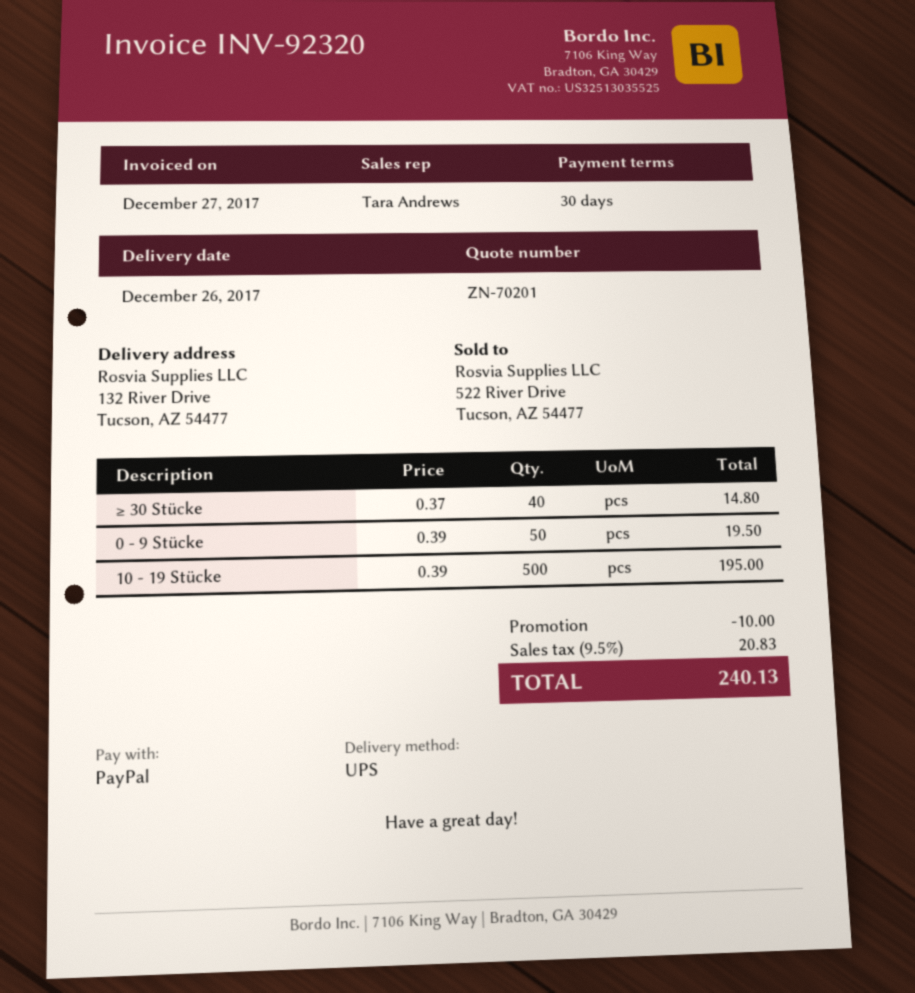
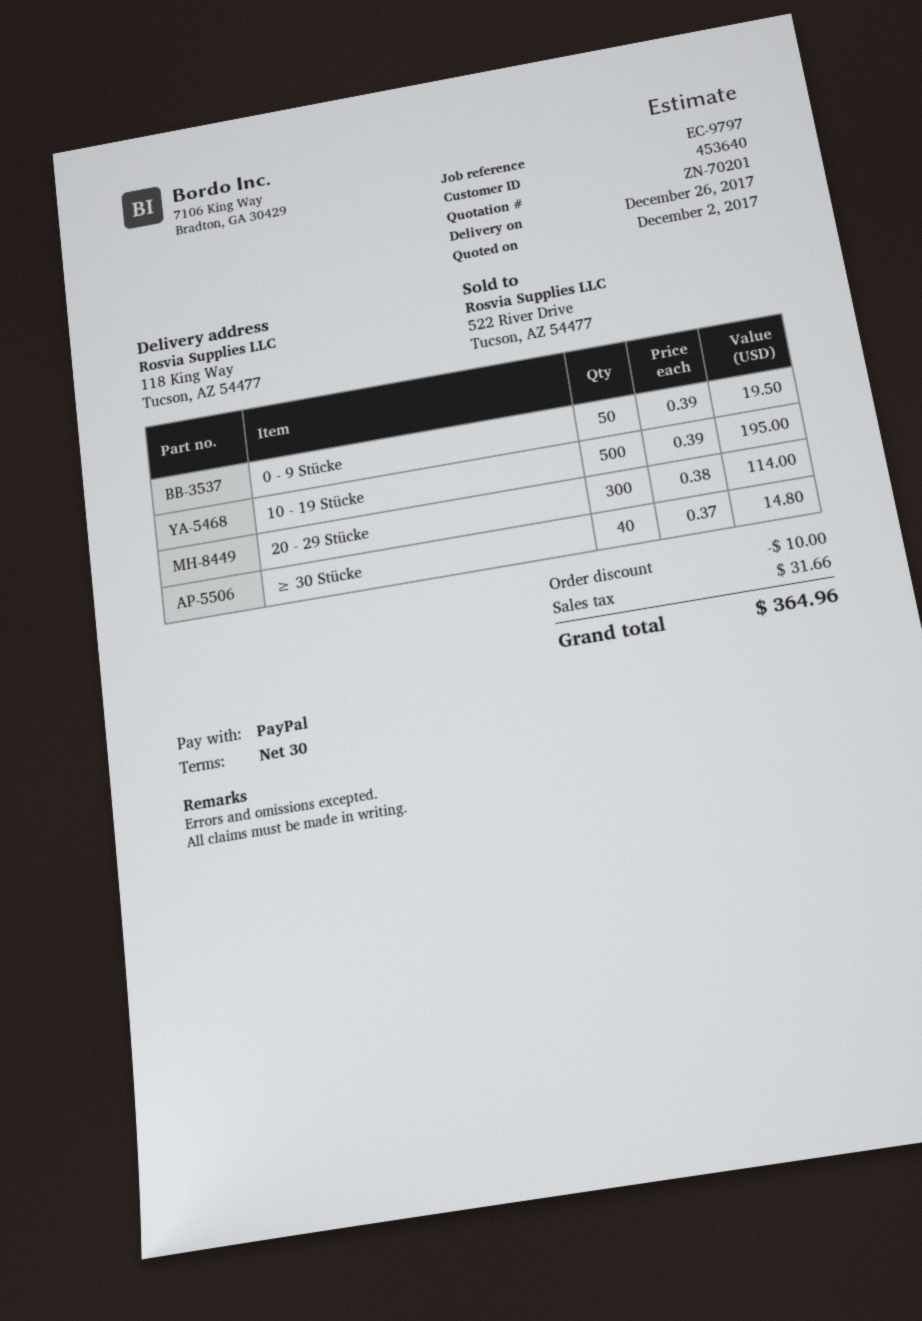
ship to: 132 River Drive, Tucson, AZ 54477 -> 118 King Way, Tucson, AZ 54477
20 - 29 Stücke: none -> 300 x 0.38 = 114.00
tax: 20.83 -> 31.66
total: 240.13 -> 364.96

